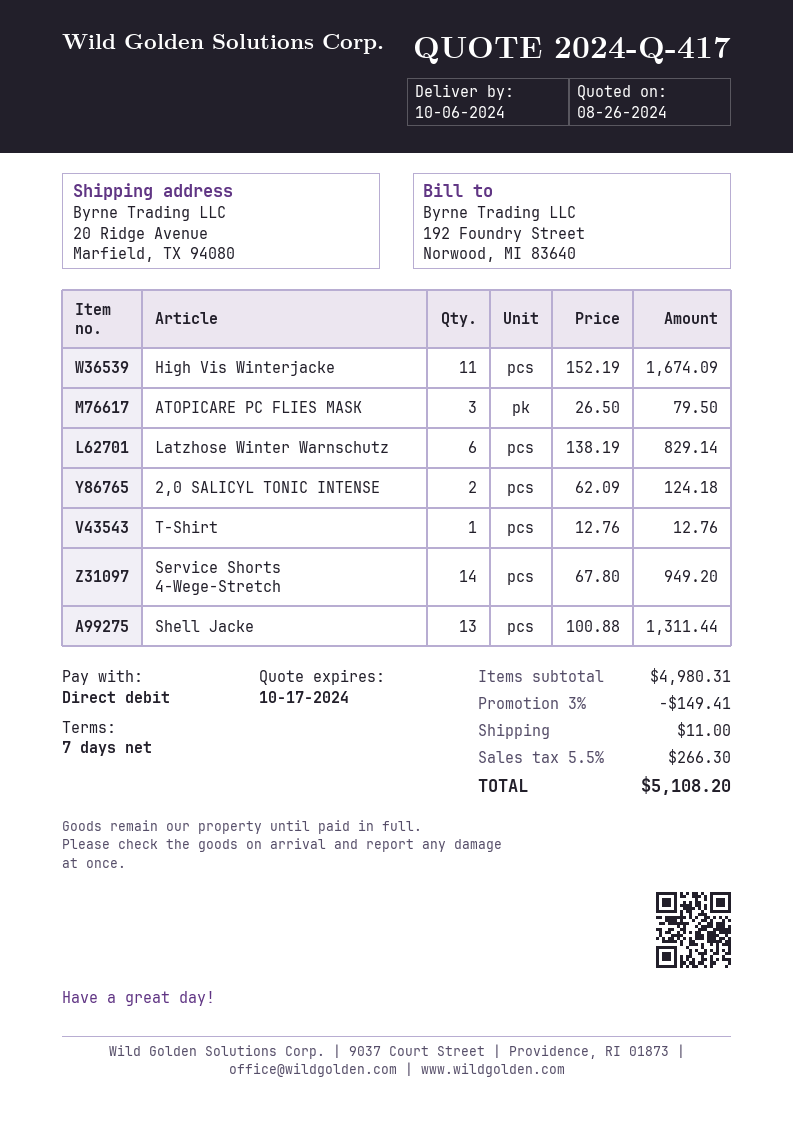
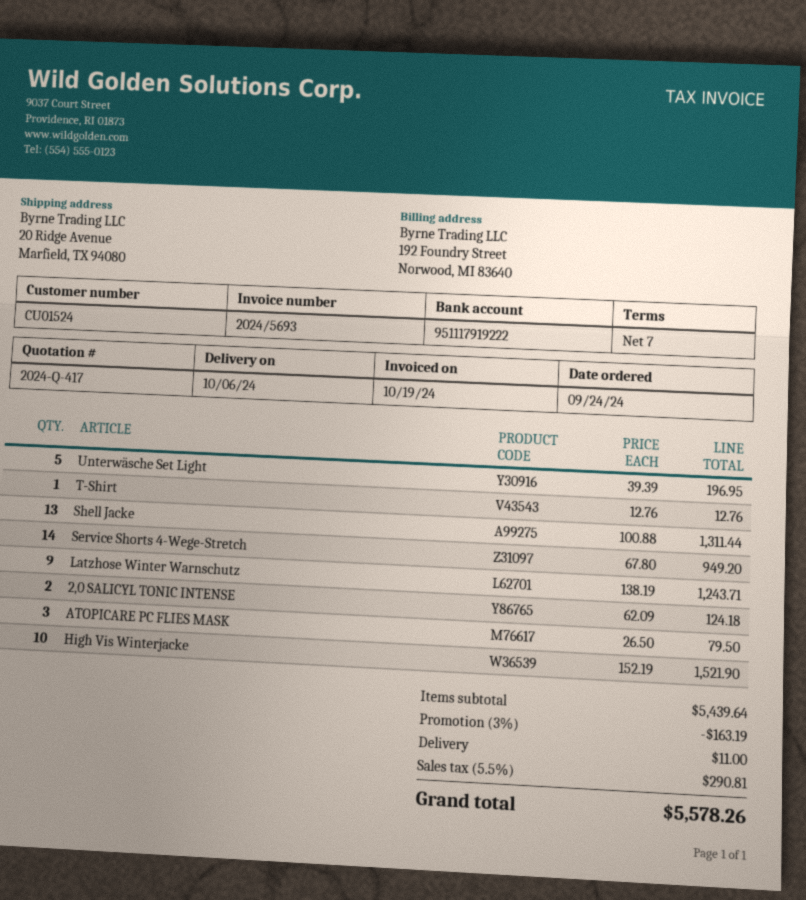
High Vis Winterjacke: 11 x 152.19 = 1674.09 -> 10 x 152.19 = 1521.90
Latzhose Winter Warnschutz: 6 x 138.19 = 829.14 -> 9 x 138.19 = 1243.71
Unterwäsche Set Light: none -> 5 x 39.39 = 196.95
subtotal: 4980.31 -> 5439.64
discount: 3% = 149.41 -> 3% = 163.19
tax: 5.5% = 266.30 -> 5.5% = 290.81
total: 5108.20 -> 5578.26

